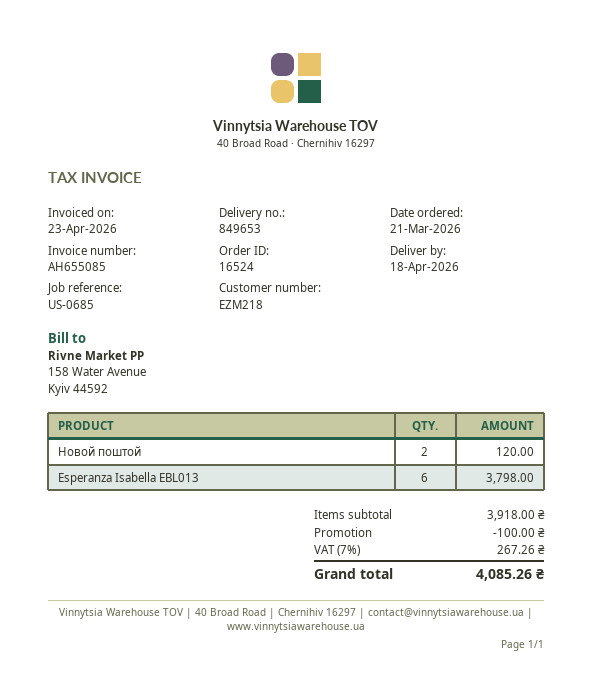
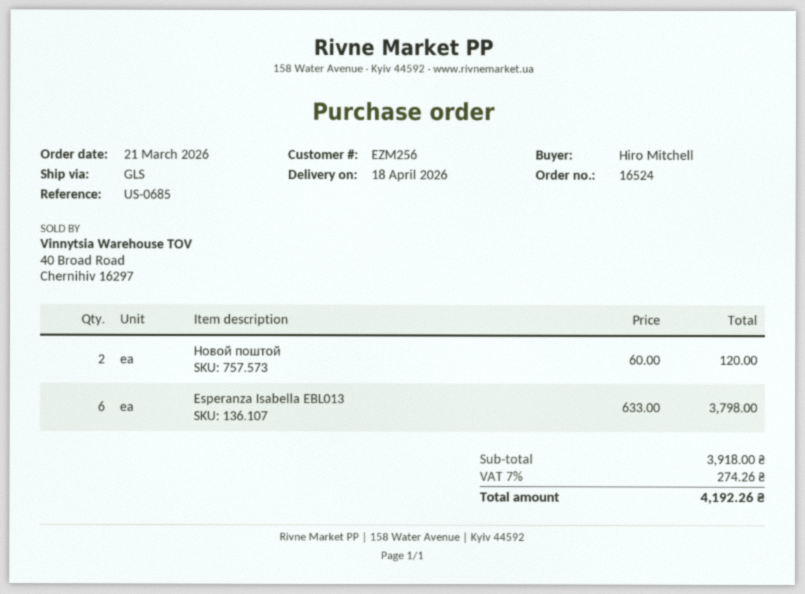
customer number: EZM218 -> EZM256
discount: 100.00 -> none
tax: 7% = 267.26 -> 7% = 274.26
total: 4085.26 -> 4192.26

